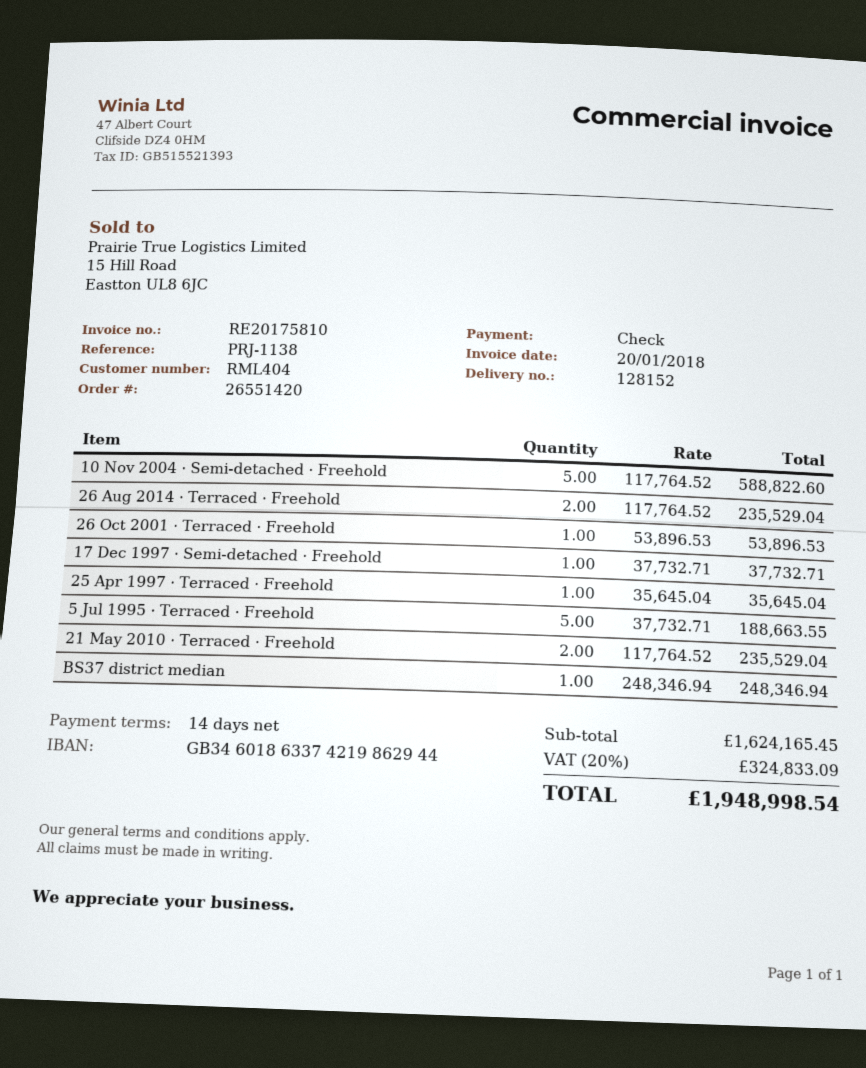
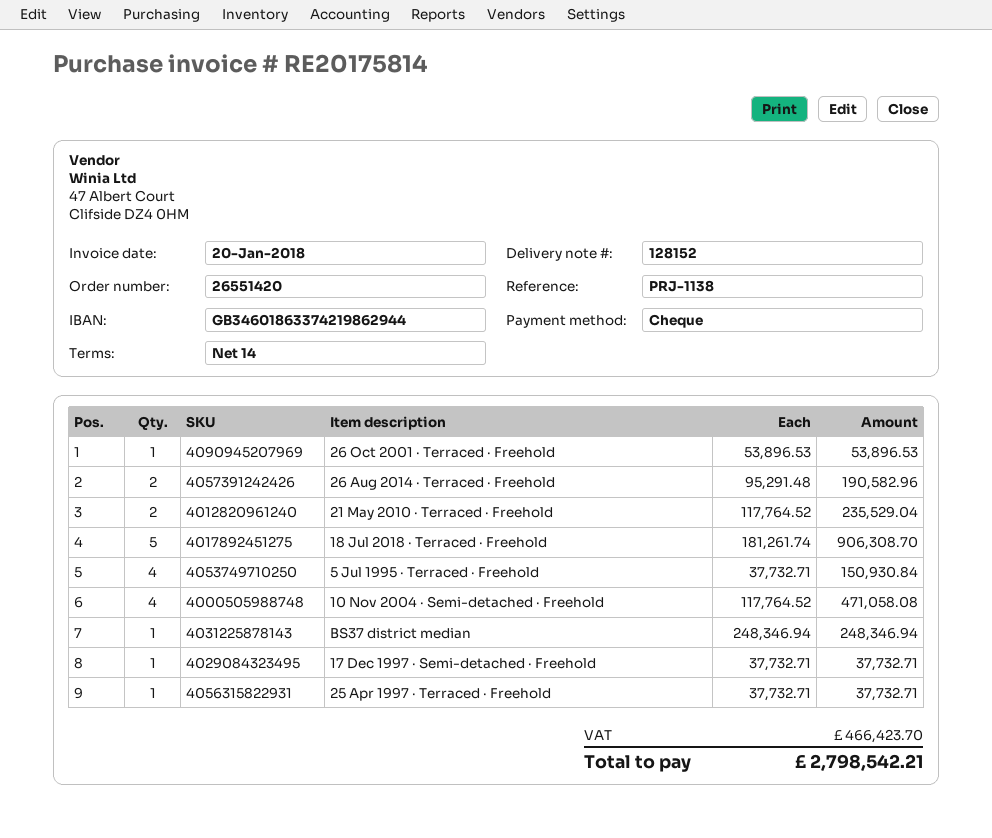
invoice number: RE20175810 -> RE20175814
10 Nov 2004 · Semi-detached · Freehold: 5 x 117764.52 = 588822.60 -> 4 x 117764.52 = 471058.08
26 Aug 2014 · Terraced · Freehold: 2 x 117764.52 = 235529.04 -> 2 x 95291.48 = 190582.96
25 Apr 1997 · Terraced · Freehold: 1 x 35645.04 = 35645.04 -> 1 x 37732.71 = 37732.71
5 Jul 1995 · Terraced · Freehold: 5 x 37732.71 = 188663.55 -> 4 x 37732.71 = 150930.84
18 Jul 2018 · Terraced · Freehold: none -> 5 x 181261.74 = 906308.70
tax: 324833.09 -> 466423.70
total: 1948998.54 -> 2798542.21

